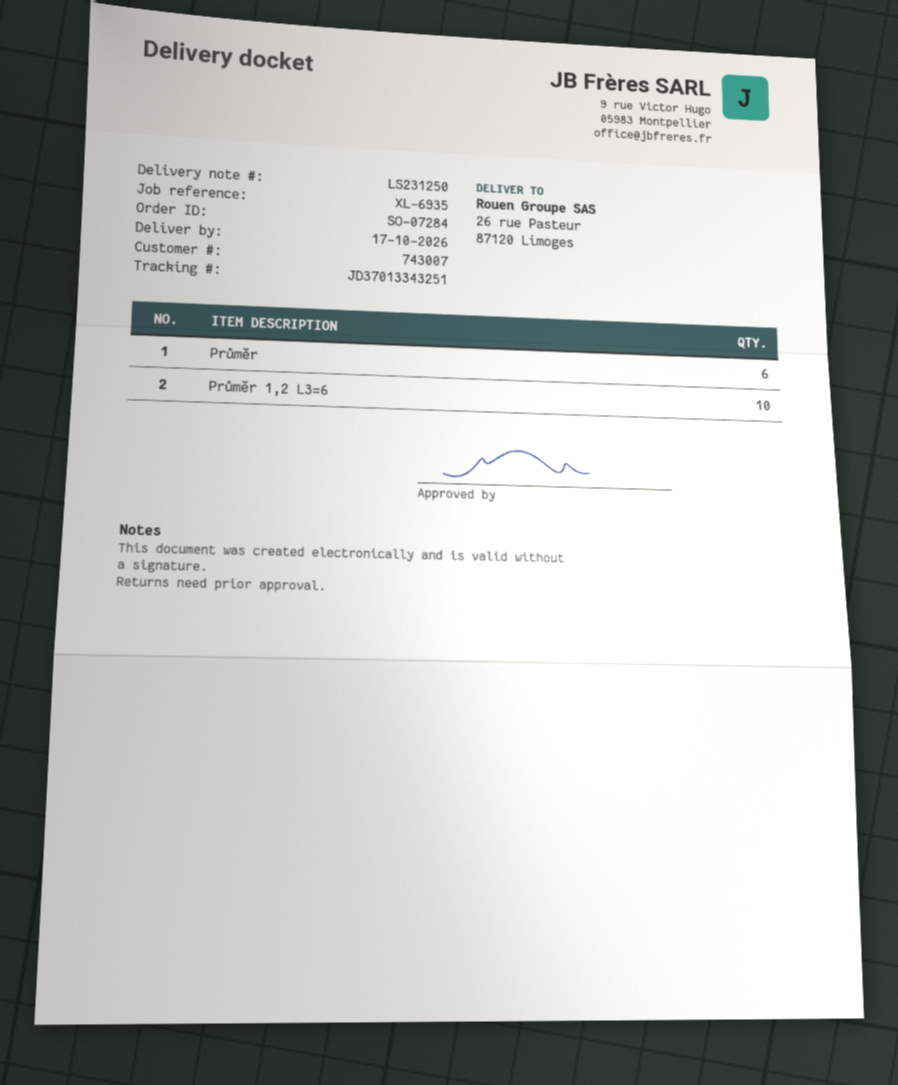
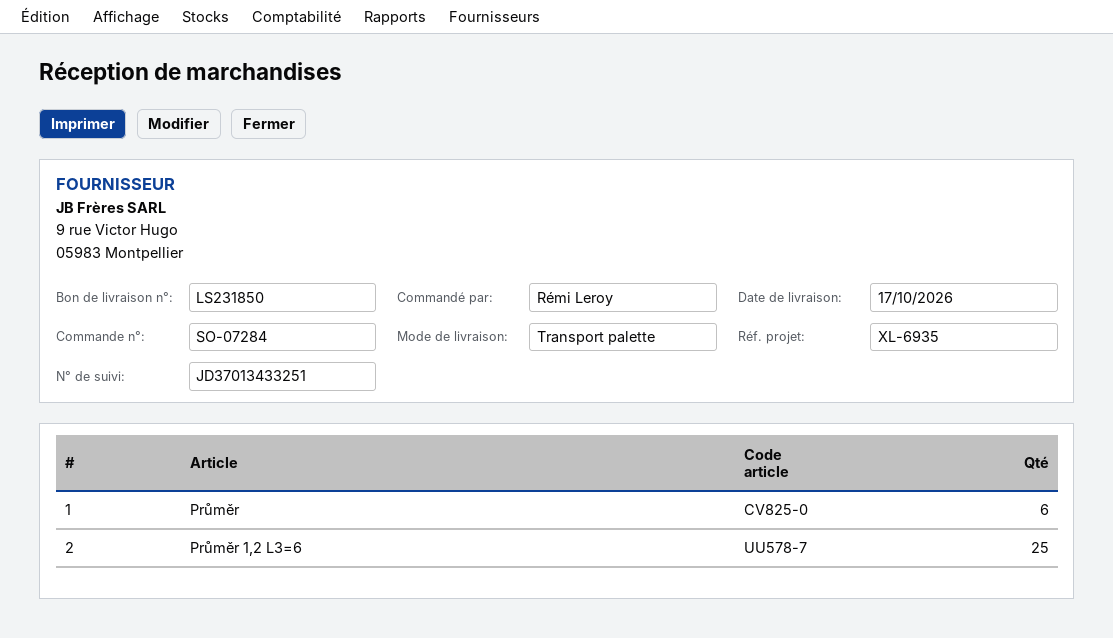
delivery note number: LS231250 -> LS231850
tracking number: JD37013343251 -> JD37013433251
Průměr 1,2 L3=6: 10 -> 25

